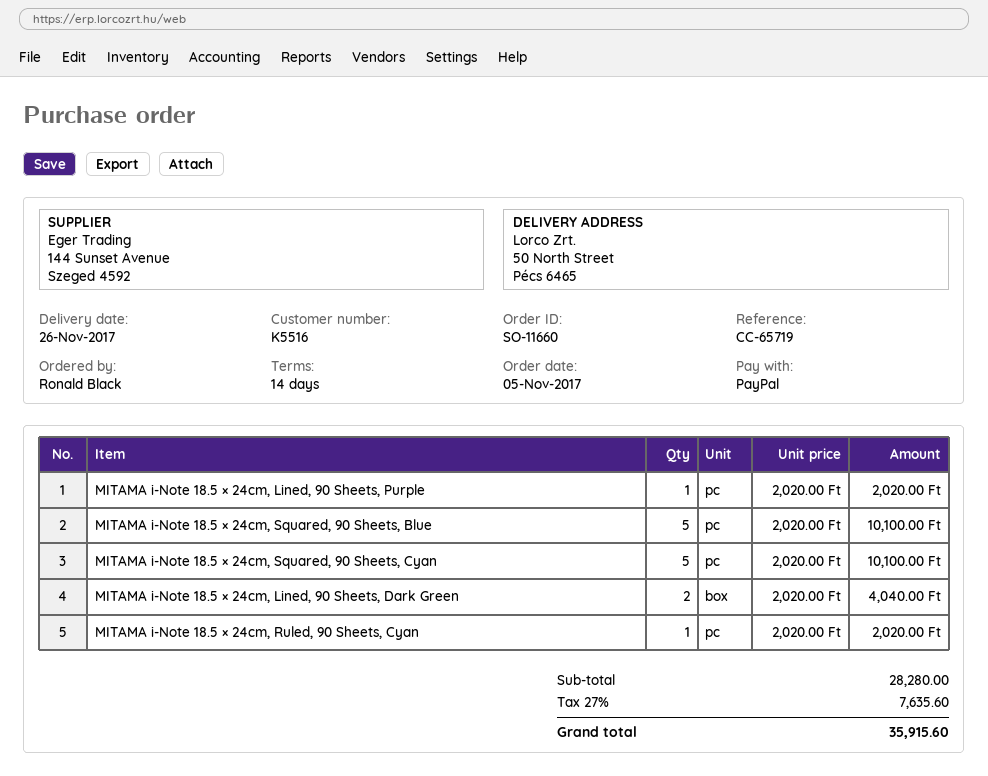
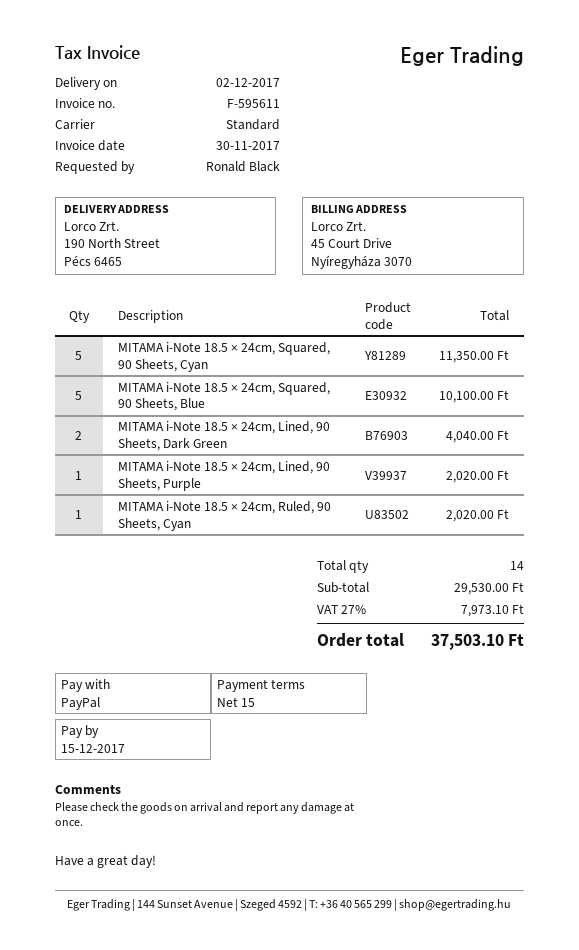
delivery date: 2017-11-26 -> 2017-12-02
payment terms: 14 days -> 15 days
ship to: 50 North Street, Pécs 6465 -> 190 North Street, Pécs 6465
MITAMA i-Note 18.5 × 24cm, Squared, 90 Sheets, Cyan: 5 for 10100.00 -> 5 for 11350.00
subtotal: 28280.00 -> 29530.00
tax: 27% = 7635.60 -> 27% = 7973.10
total: 35915.60 -> 37503.10

